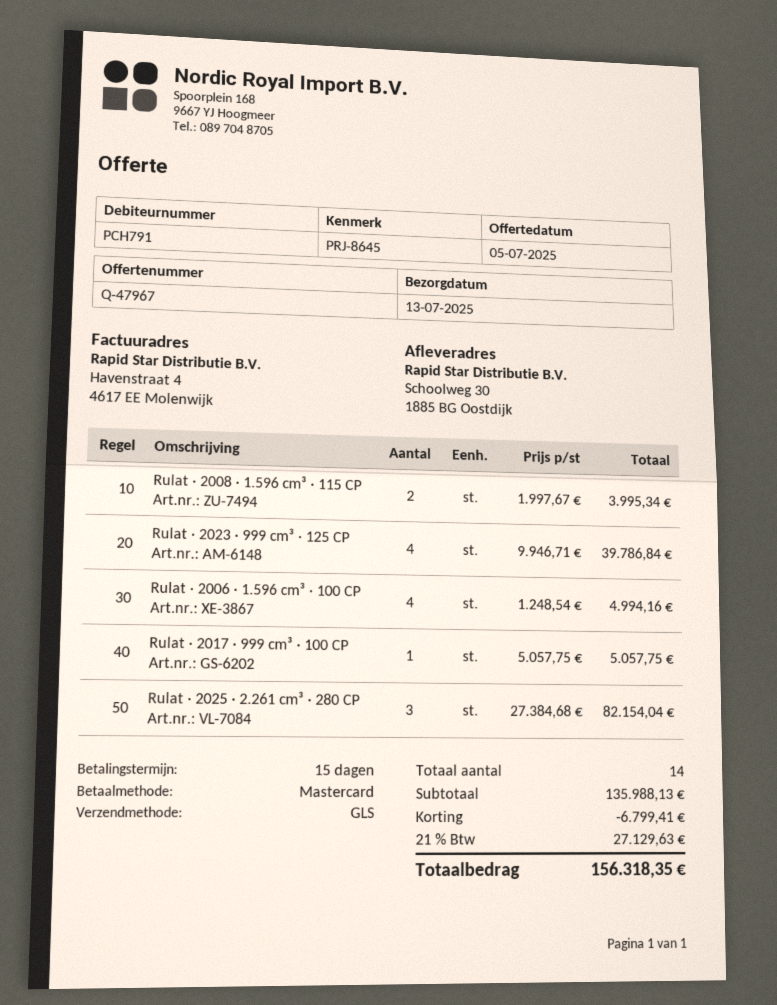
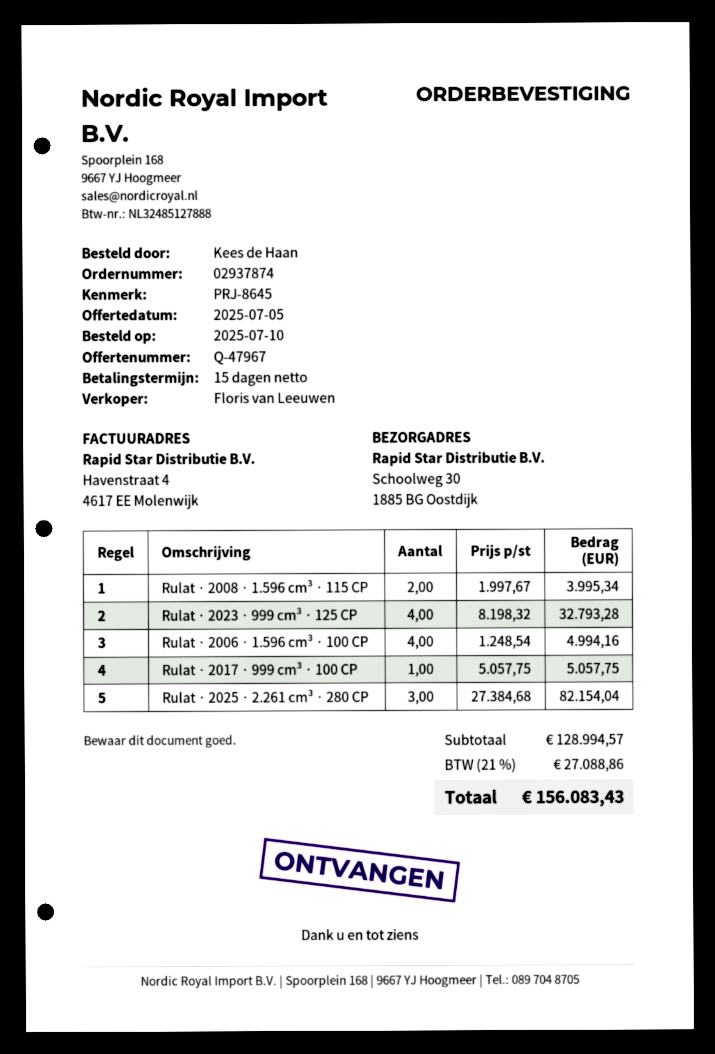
Rulat · 2023 · 999 cm³ · 125 CP: 4 x 9946.71 = 39786.84 -> 4 x 8198.32 = 32793.28
subtotal: 135988.13 -> 128994.57
discount: 6799.41 -> none
tax: 21% = 27129.63 -> 21% = 27088.86
total: 156318.35 -> 156083.43

